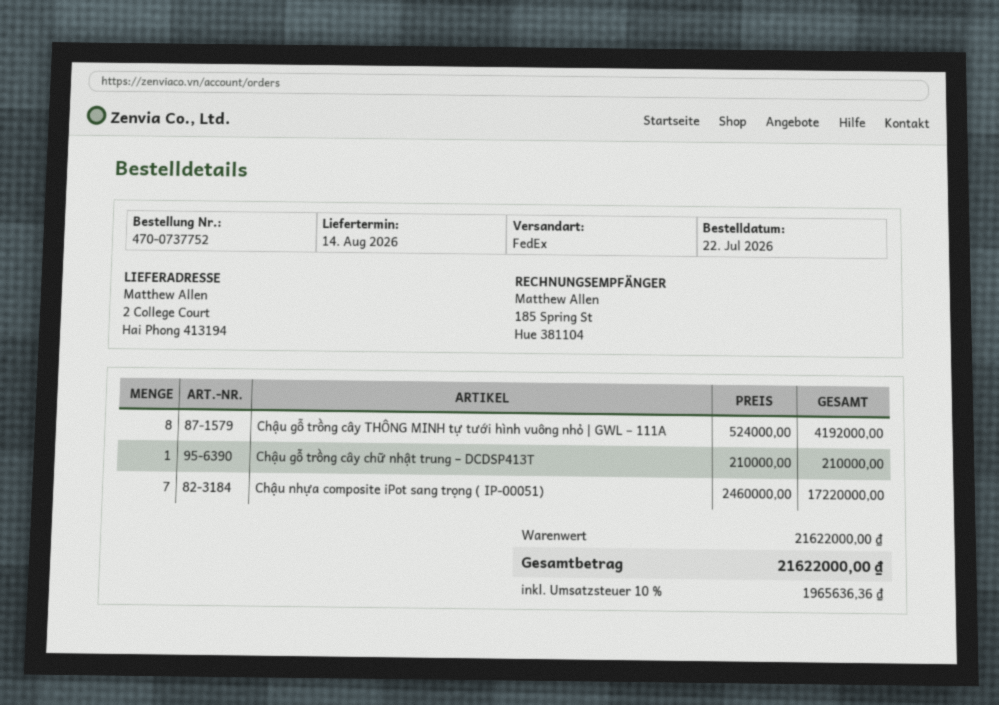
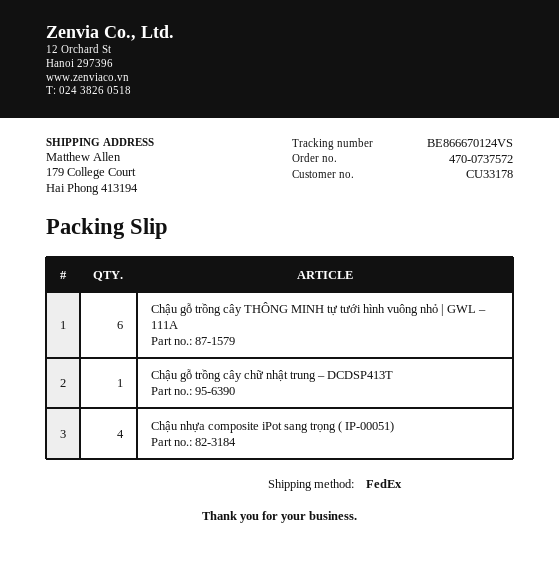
order number: 470-0737752 -> 470-0737572
ship to: 2 College Court, Hai Phong 413194 -> 179 College Court, Hai Phong 413194
Chậu gỗ trồng cây THÔNG MINH tự tưới hình vuông nhỏ | GWL – 111A: 8 -> 6
Chậu nhựa composite iPot sang trọng ( IP-00051): 7 -> 4

